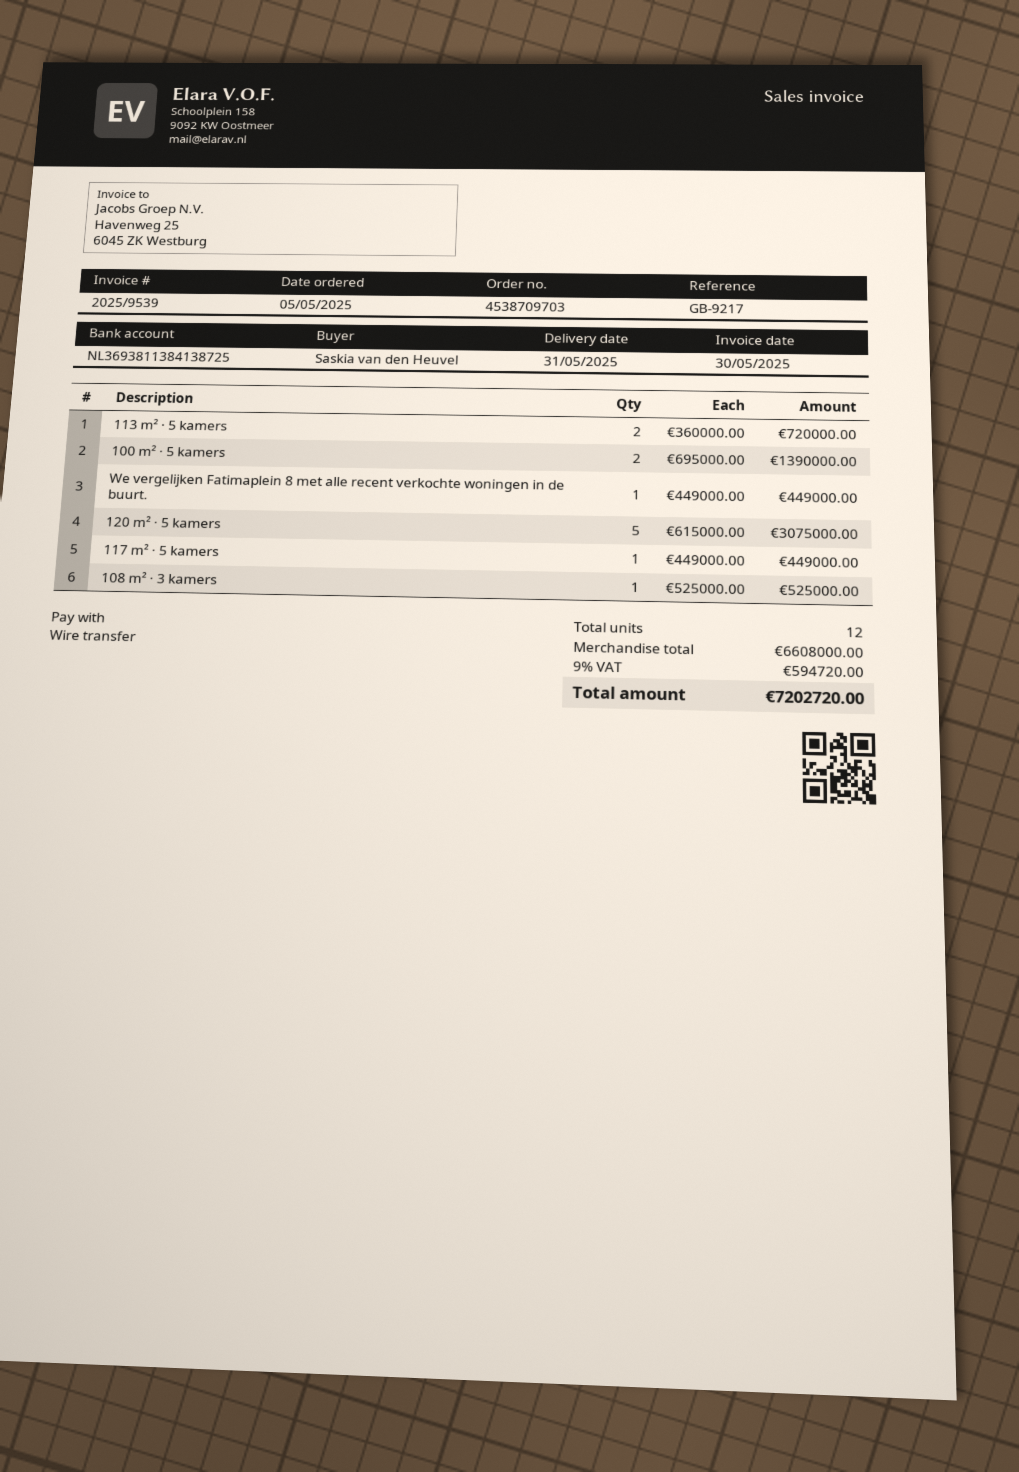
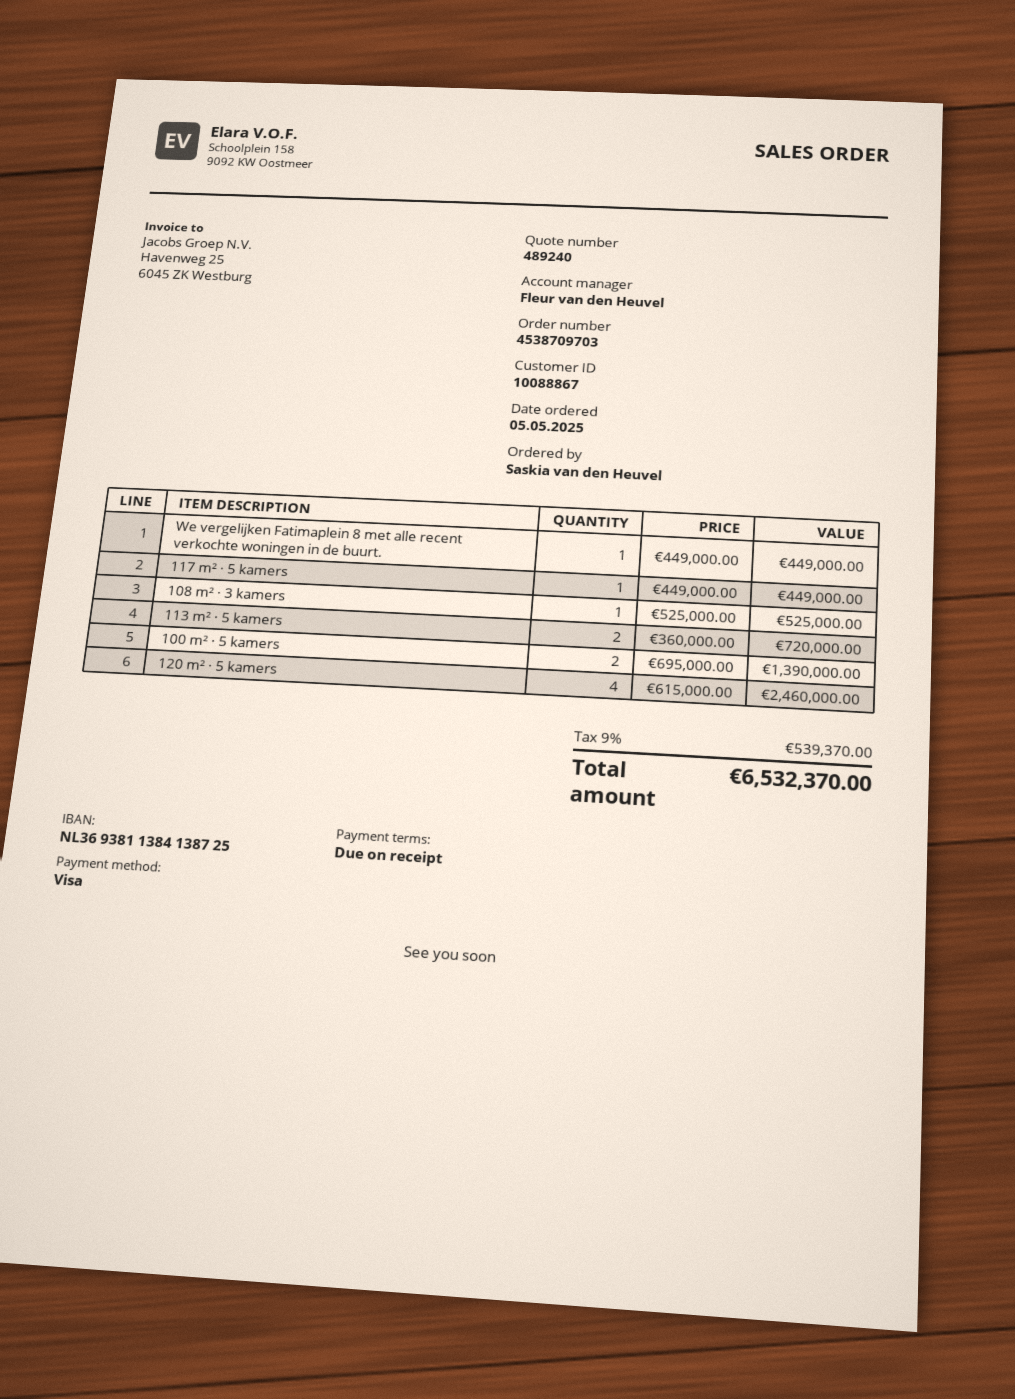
payment method: bank transfer -> Visa
120 m² · 5 kamers: 5 x 615000.00 = 3075000.00 -> 4 x 615000.00 = 2460000.00
tax: 9% = 594720.00 -> 9% = 539370.00
total: 7202720.00 -> 6532370.00

